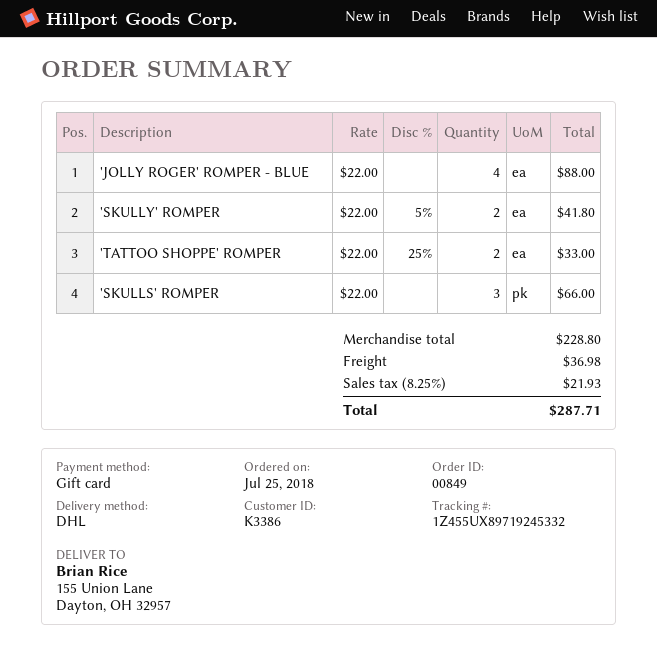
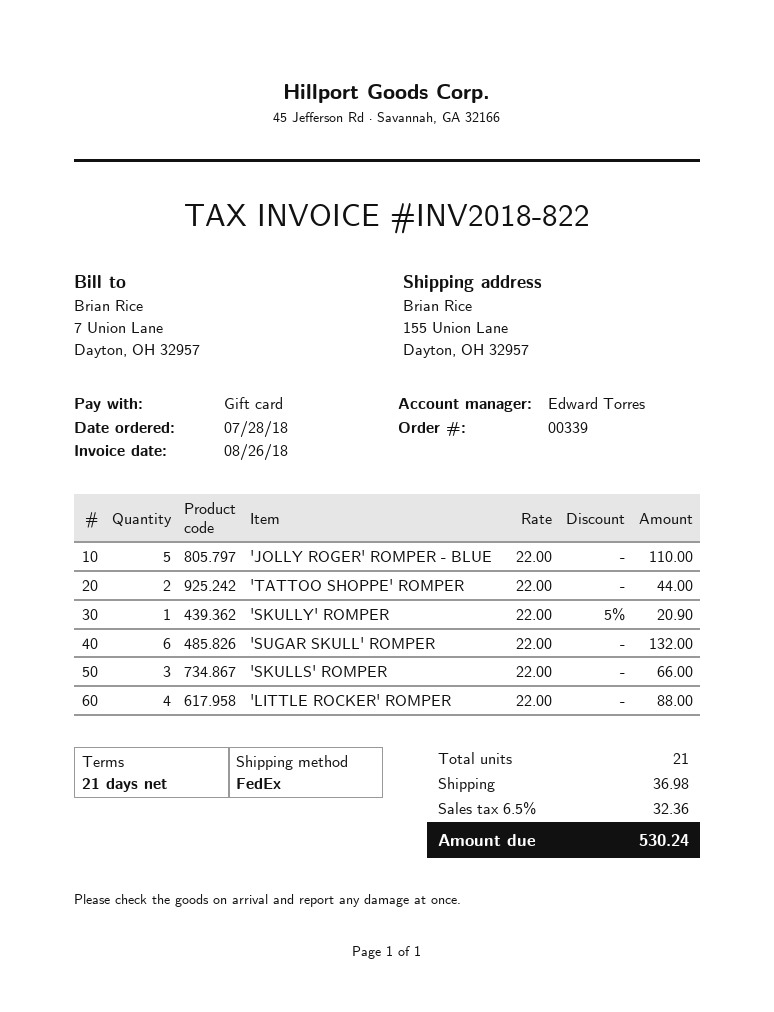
order number: 00849 -> 00339
order date: 2018-07-25 -> 2018-07-28
shipping method: DHL -> FedEx
'JOLLY ROGER' ROMPER - BLUE: 4 x 22.00 = 88.00 -> 5 x 22.00 = 110.00
'SKULLY' ROMPER: 2 x 22.00 - 5% = 41.80 -> 1 x 22.00 - 5% = 20.90
'TATTOO SHOPPE' ROMPER: 2 x 22.00 - 25% = 33.00 -> 2 x 22.00 = 44.00
'SUGAR SKULL' ROMPER: none -> 6 x 22.00 = 132.00
'LITTLE ROCKER' ROMPER: none -> 4 x 22.00 = 88.00
tax: 8.25% = 21.93 -> 6.5% = 32.36
total: 287.71 -> 530.24

